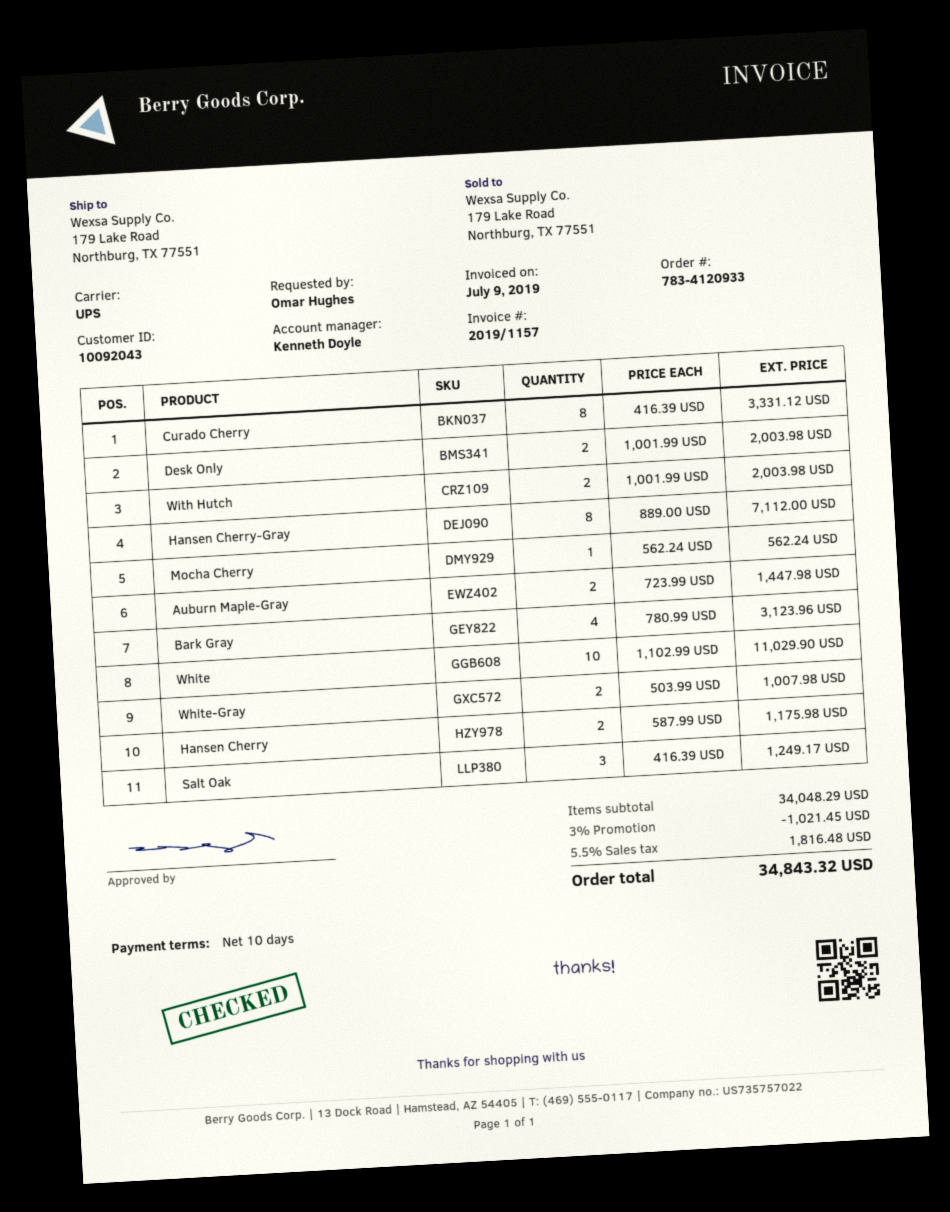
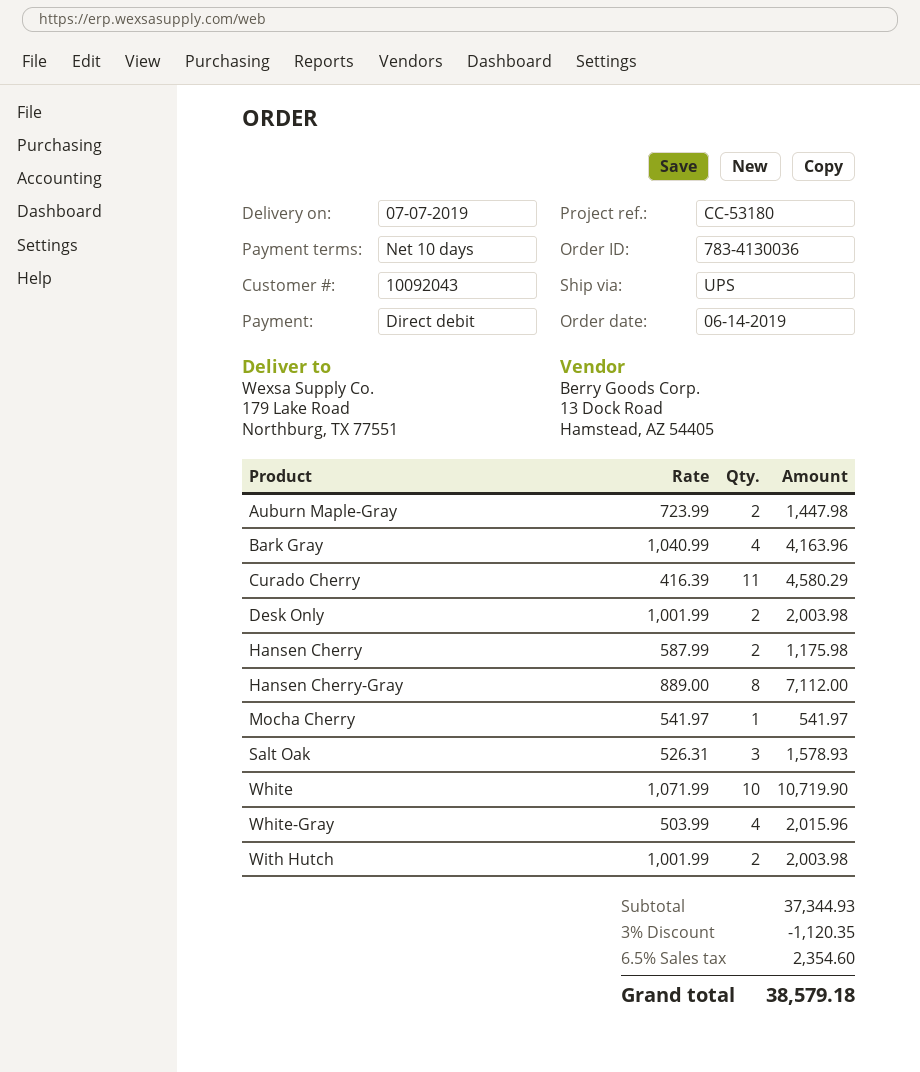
order number: 783-4120933 -> 783-4130036
Curado Cherry: 8 x 416.39 = 3331.12 -> 11 x 416.39 = 4580.29
Mocha Cherry: 1 x 562.24 = 562.24 -> 1 x 541.97 = 541.97
Bark Gray: 4 x 780.99 = 3123.96 -> 4 x 1040.99 = 4163.96
White: 10 x 1102.99 = 11029.90 -> 10 x 1071.99 = 10719.90
White-Gray: 2 x 503.99 = 1007.98 -> 4 x 503.99 = 2015.96
Salt Oak: 3 x 416.39 = 1249.17 -> 3 x 526.31 = 1578.93
subtotal: 34048.29 -> 37344.93
discount: 3% = 1021.45 -> 3% = 1120.35
tax: 5.5% = 1816.48 -> 6.5% = 2354.60
total: 34843.32 -> 38579.18

